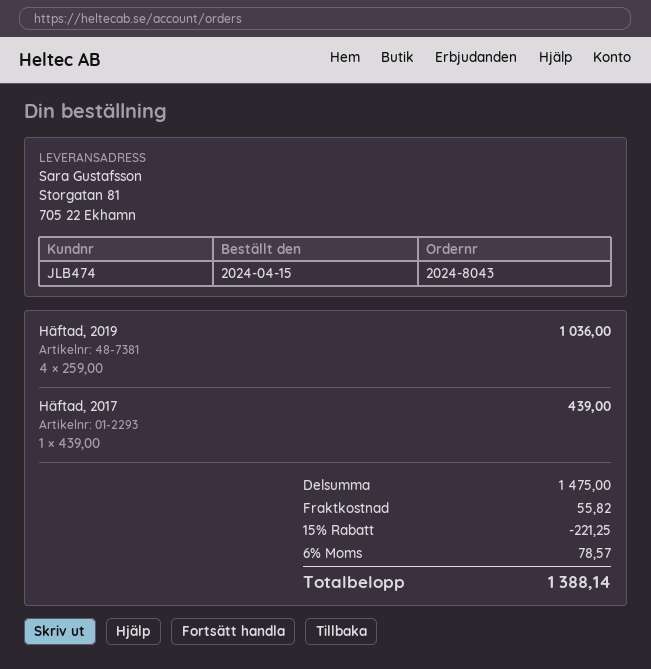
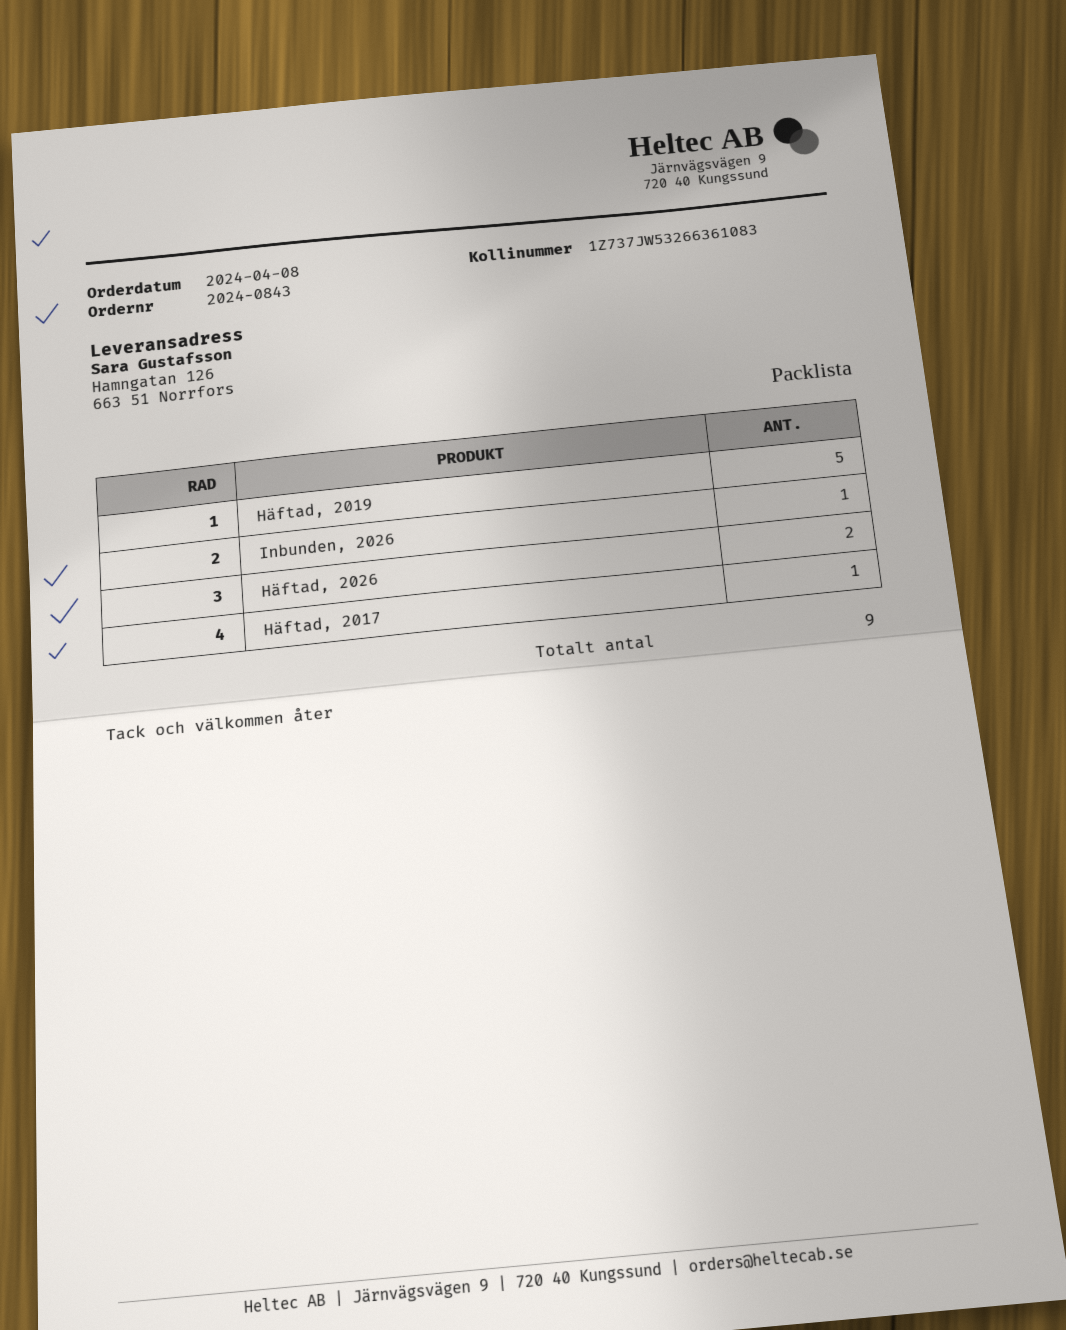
order number: 2024-8043 -> 2024-0843
order date: 2024-04-15 -> 2024-04-08
ship to: Storgatan 81, 705 22 Ekhamn -> Hamngatan 126, 663 51 Norrfors
Häftad, 2019: 4 -> 5
Inbunden, 2026: none -> 1
Häftad, 2026: none -> 2

